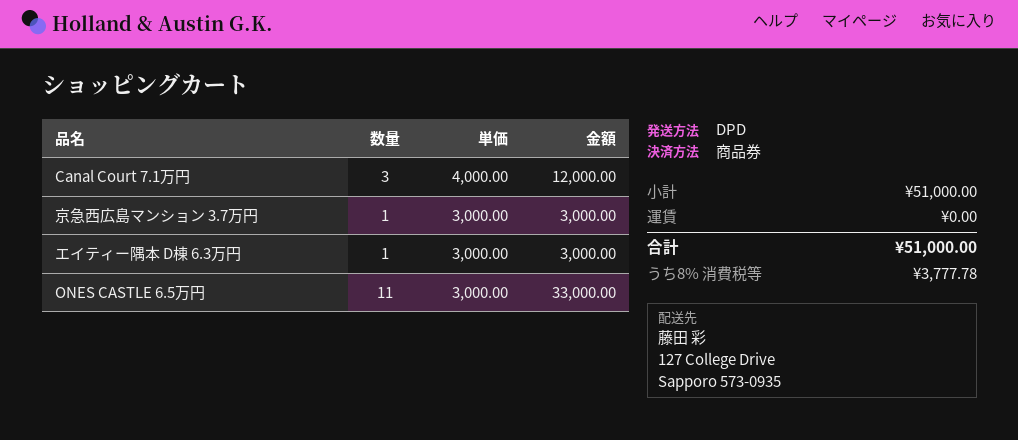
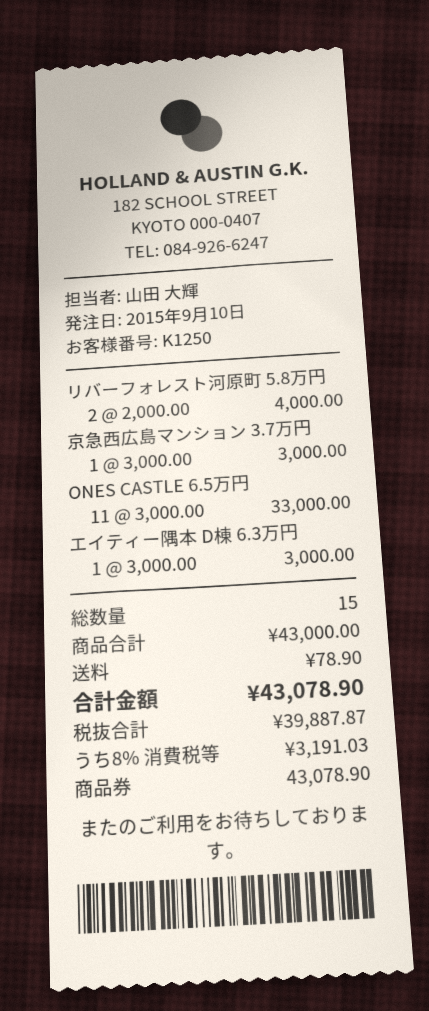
Canal Court 7.1万円: 3 x 4000.00 = 12000.00 -> none
リバーフォレスト河原町 5.8万円: none -> 2 x 2000.00 = 4000.00
subtotal: 51000.00 -> 43000.00
shipping: 0.00 -> 78.90
tax: 8% = 3777.78 -> 8% = 3191.03
total: 51000.00 -> 43078.90

